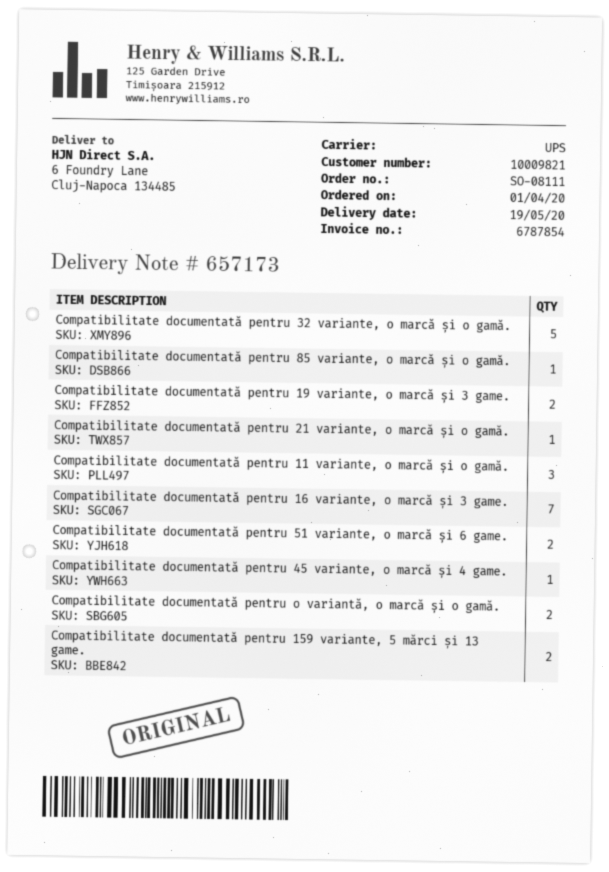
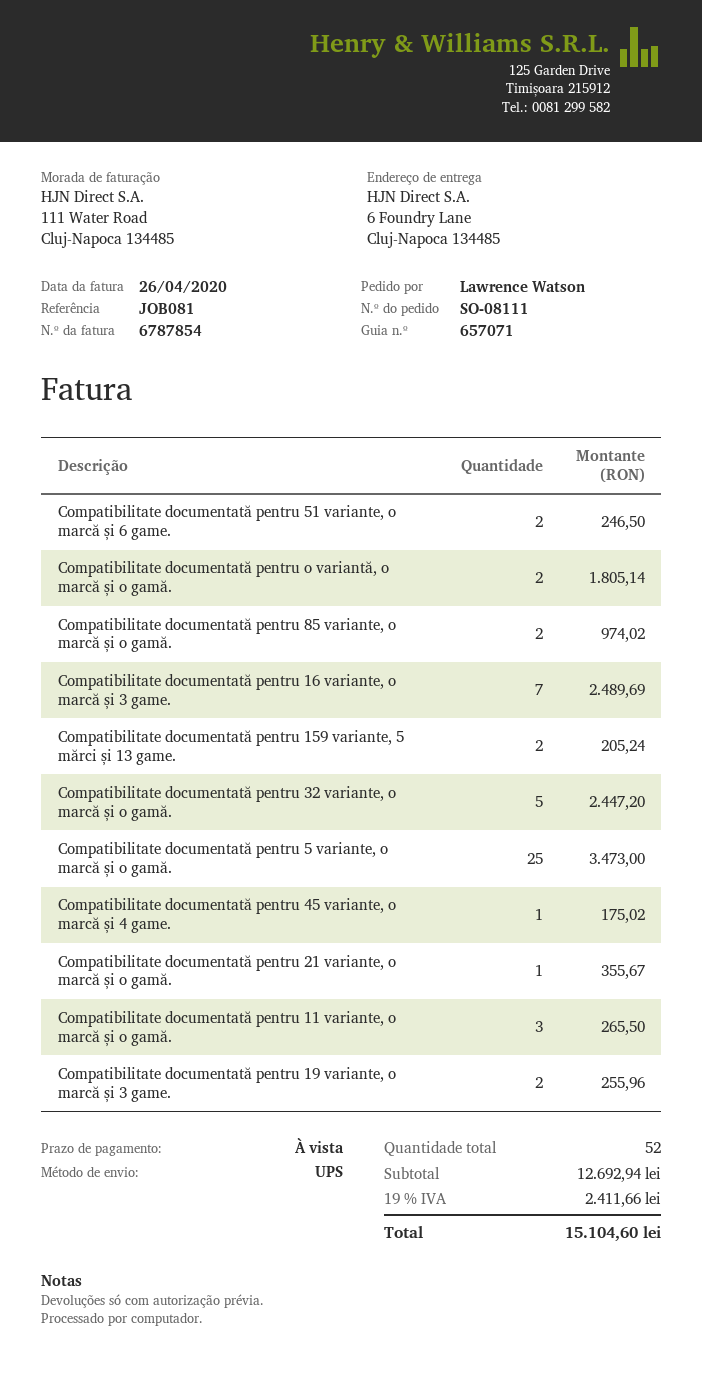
delivery note number: 657173 -> 657071
Compatibilitate documentată pentru 85 variante, o marcă și o gamă.: 1 -> 2
Compatibilitate documentată pentru 5 variante, o marcă și o gamă.: none -> 25

